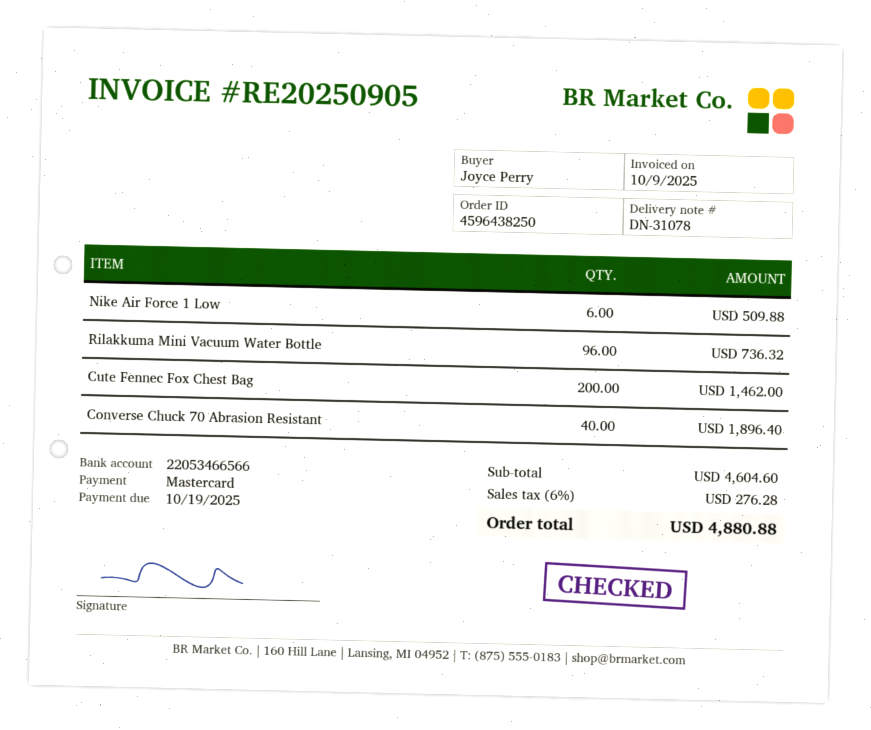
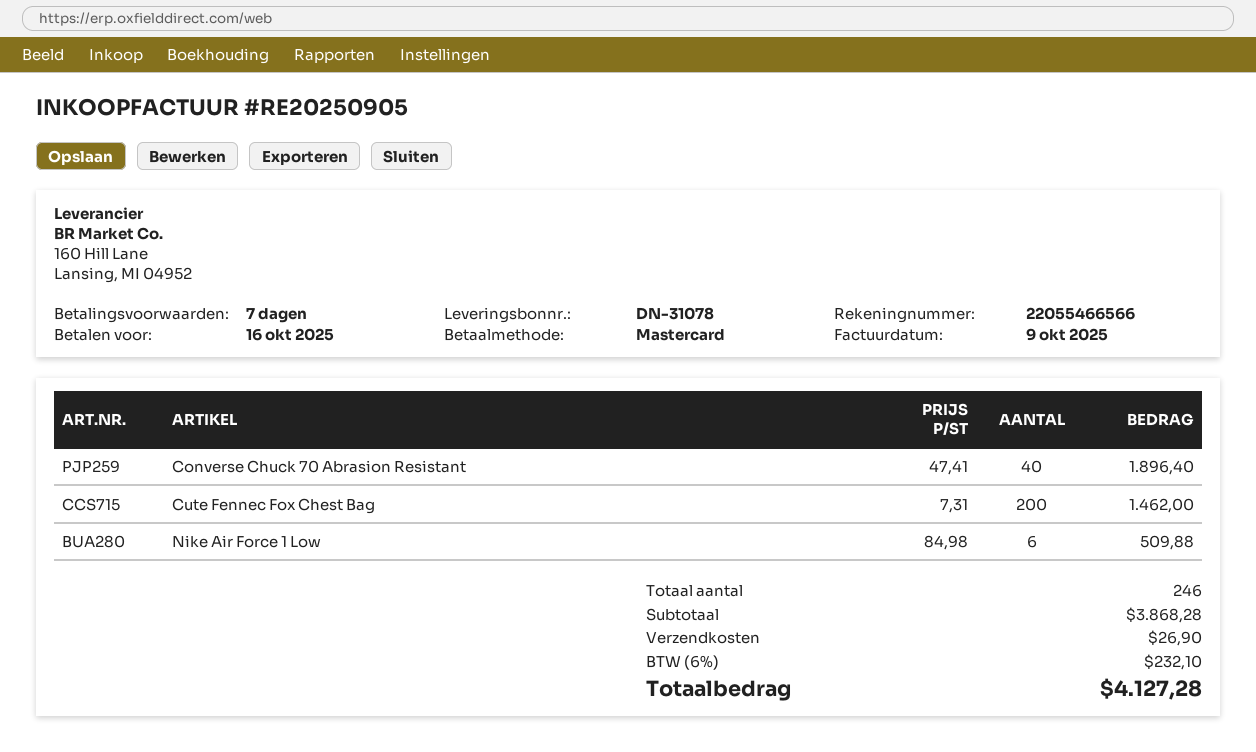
due date: 2025-10-19 -> 2025-10-16
bank account: 22053466566 -> 22055466566
Rilakkuma Mini Vacuum Water Bottle: 96 for 736.32 -> none
subtotal: 4604.60 -> 3868.28
shipping: none -> 26.90
tax: 6% = 276.28 -> 6% = 232.10
total: 4880.88 -> 4127.28

